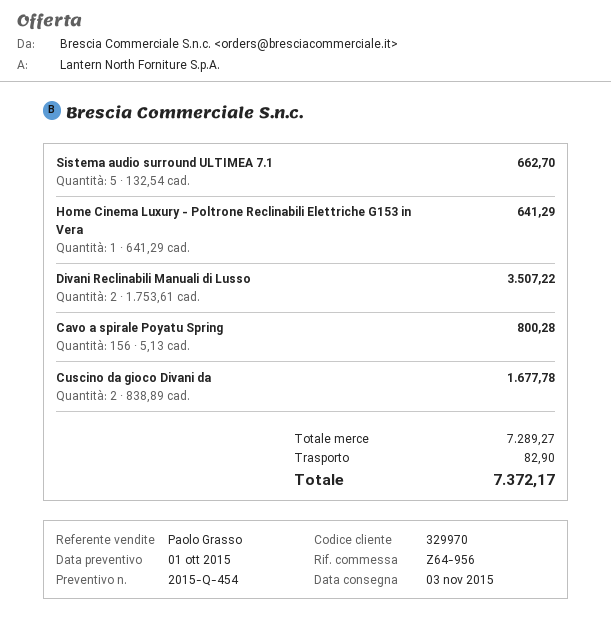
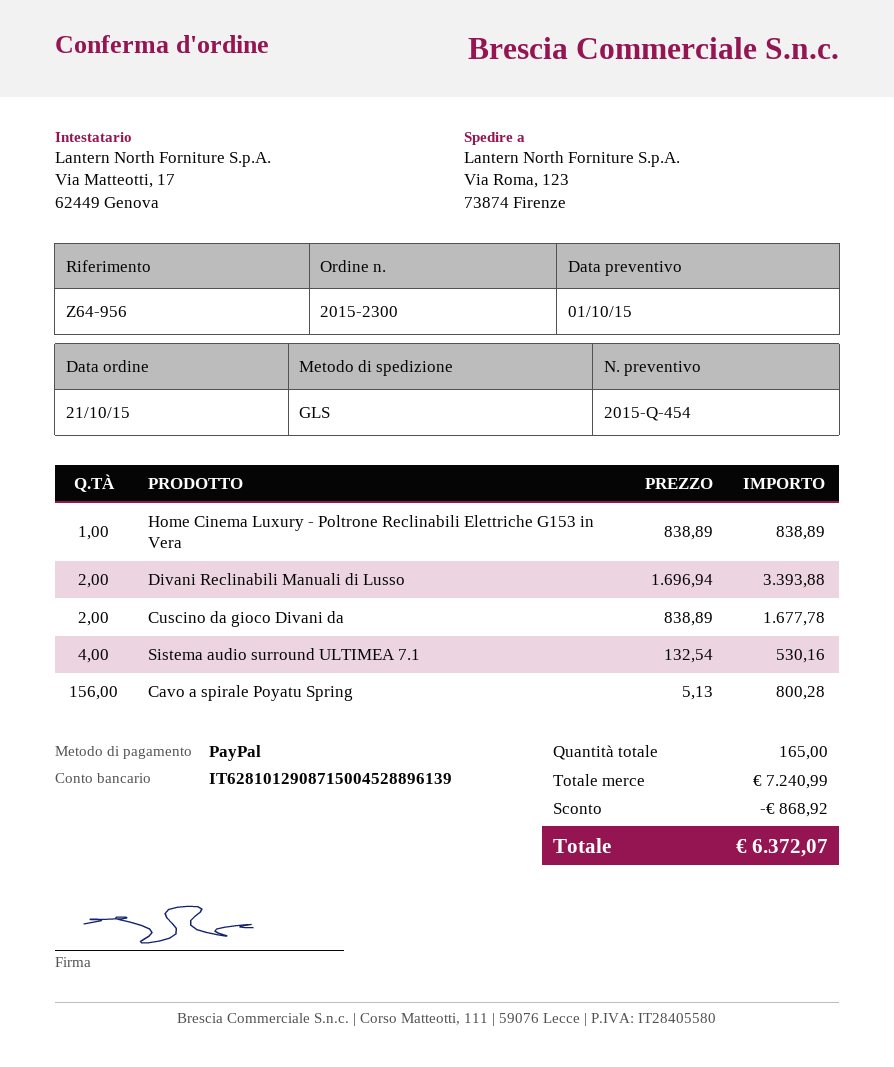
Sistema audio surround ULTIMEA 7.1: 5 x 132.54 = 662.70 -> 4 x 132.54 = 530.16
Home Cinema Luxury - Poltrone Reclinabili Elettriche G153 in Vera: 1 x 641.29 = 641.29 -> 1 x 838.89 = 838.89
Divani Reclinabili Manuali di Lusso: 2 x 1753.61 = 3507.22 -> 2 x 1696.94 = 3393.88
subtotal: 7289.27 -> 7240.99
discount: none -> 868.92
shipping: 82.90 -> none
total: 7372.17 -> 6372.07

